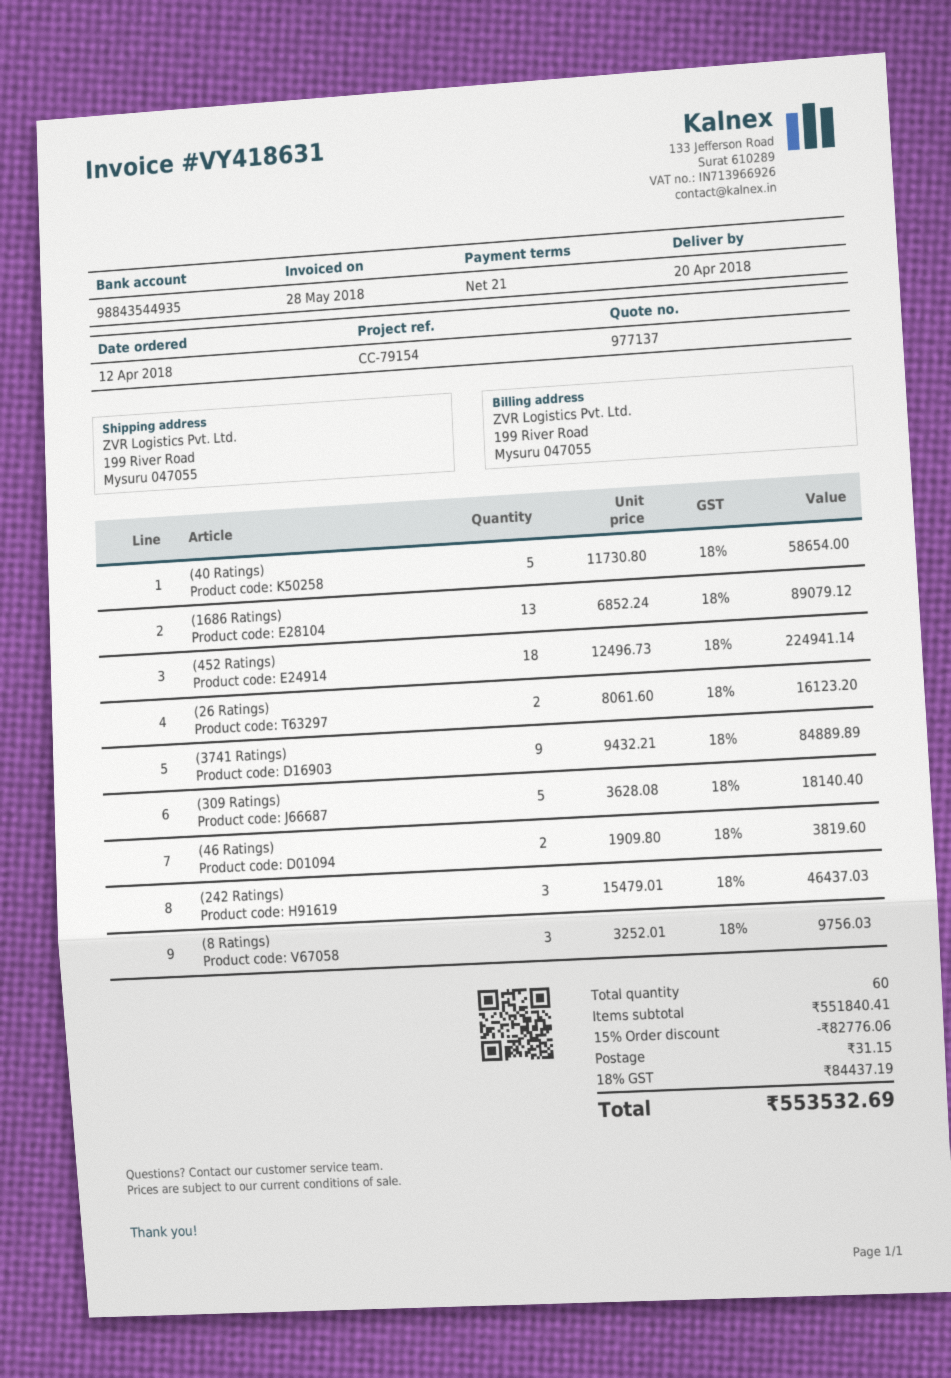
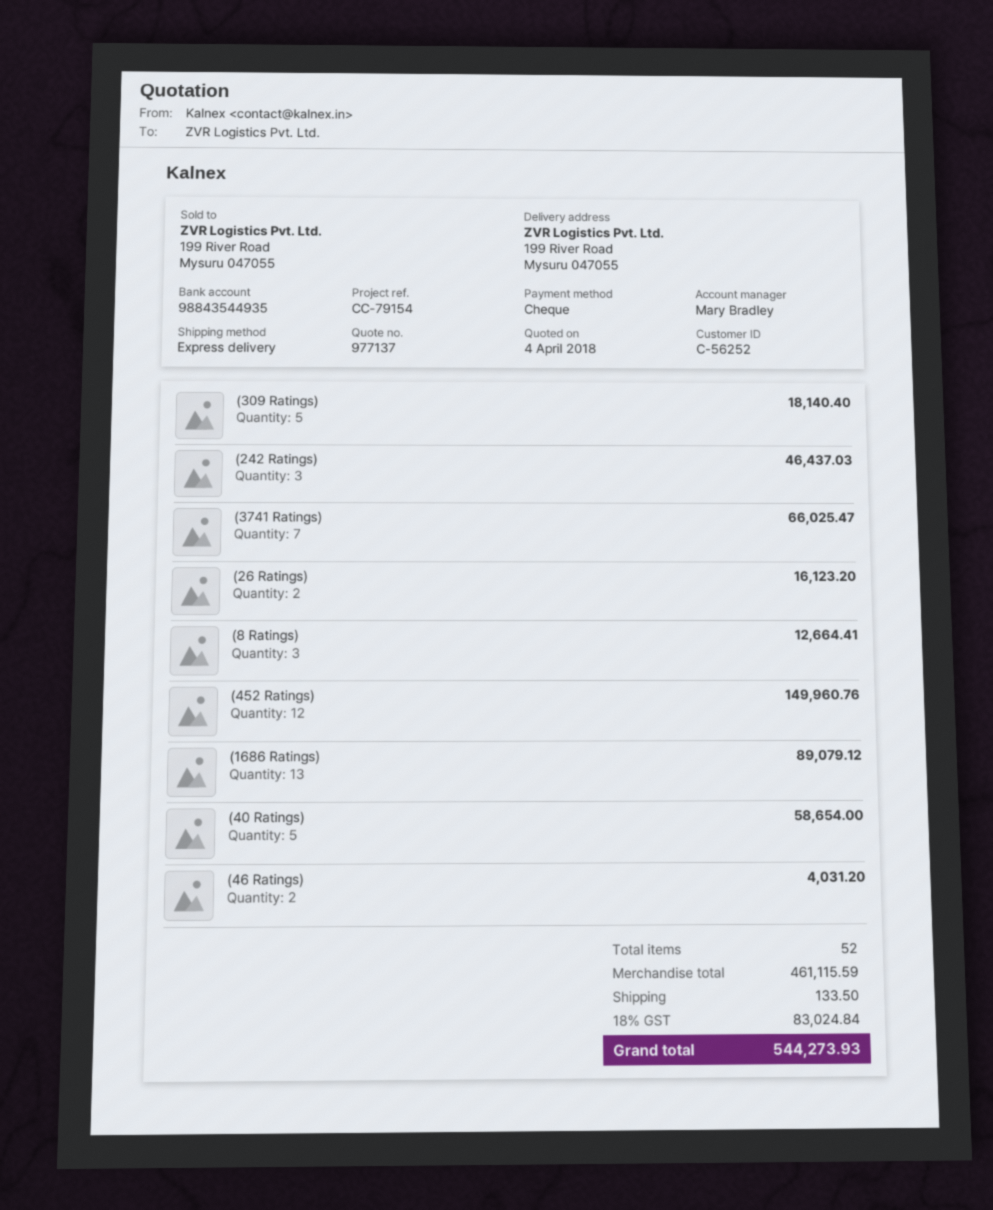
(452 Ratings): 18 for 224941.14 -> 12 for 149960.76
(3741 Ratings): 9 for 84889.89 -> 7 for 66025.47
(46 Ratings): 2 for 3819.60 -> 2 for 4031.20
(8 Ratings): 3 for 9756.03 -> 3 for 12664.41
total quantity: 60 -> 52
subtotal: 551840.41 -> 461115.59
discount: 15% = 82776.06 -> none
shipping: 31.15 -> 133.50
tax: 18% = 84437.19 -> 18% = 83024.84
total: 553532.69 -> 544273.93

